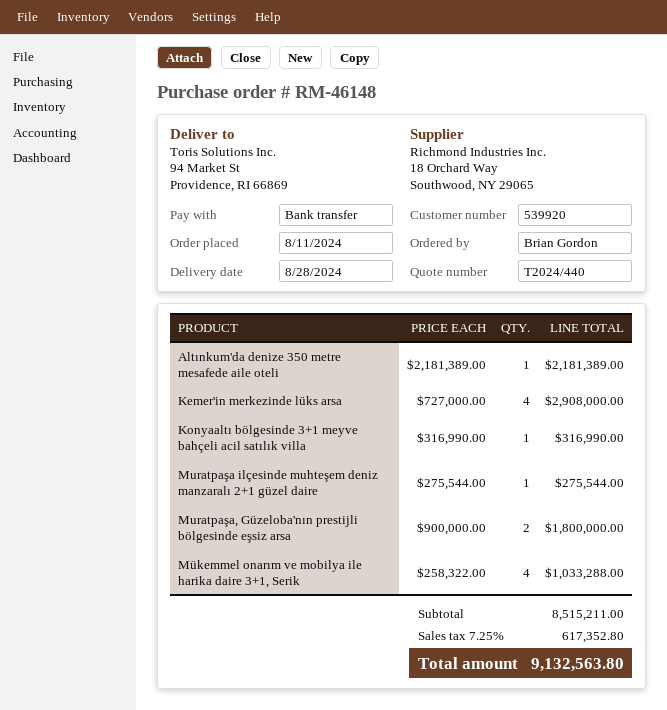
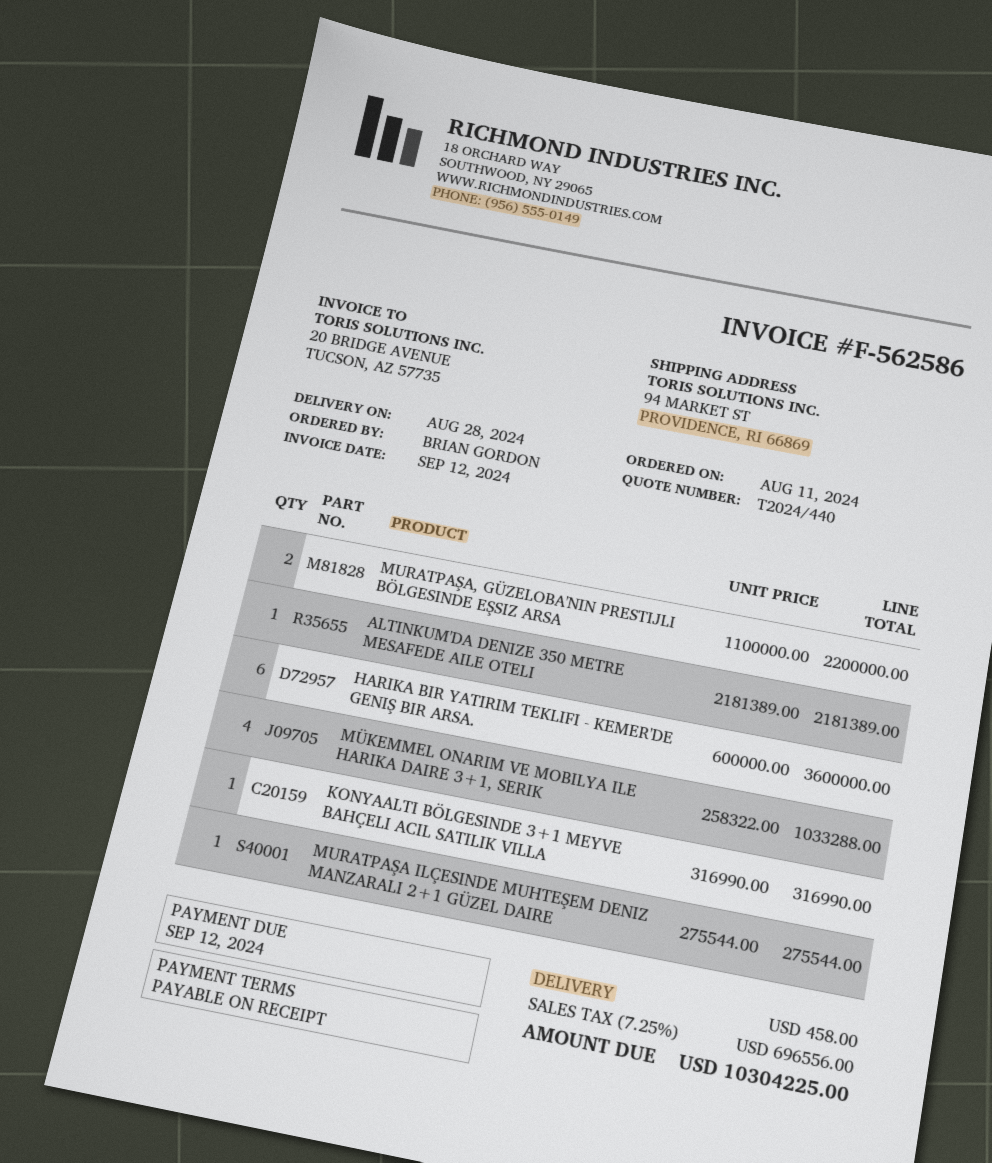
Kemer'in merkezinde lüks arsa: 4 x 727000.00 = 2908000.00 -> none
Muratpaşa, Güzeloba'nın prestijli bölgesinde eşsiz arsa: 2 x 900000.00 = 1800000.00 -> 2 x 1100000.00 = 2200000.00
HARIKA BIR YATIRIM TEKLIFI - KEMER'DE GENIŞ BIR ARSA.: none -> 6 x 600000.00 = 3600000.00
shipping: none -> 458.00
tax: 7.25% = 617352.80 -> 7.25% = 696556.00
total: 9132563.80 -> 10304225.00

